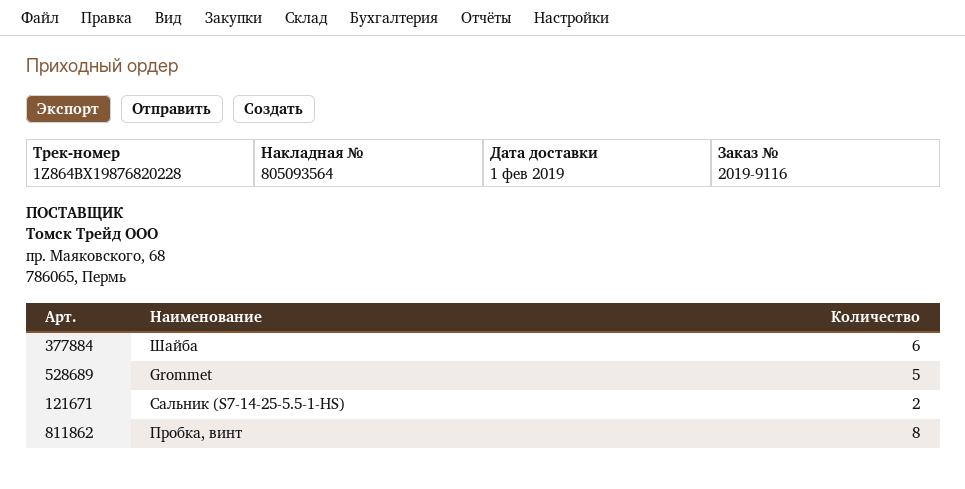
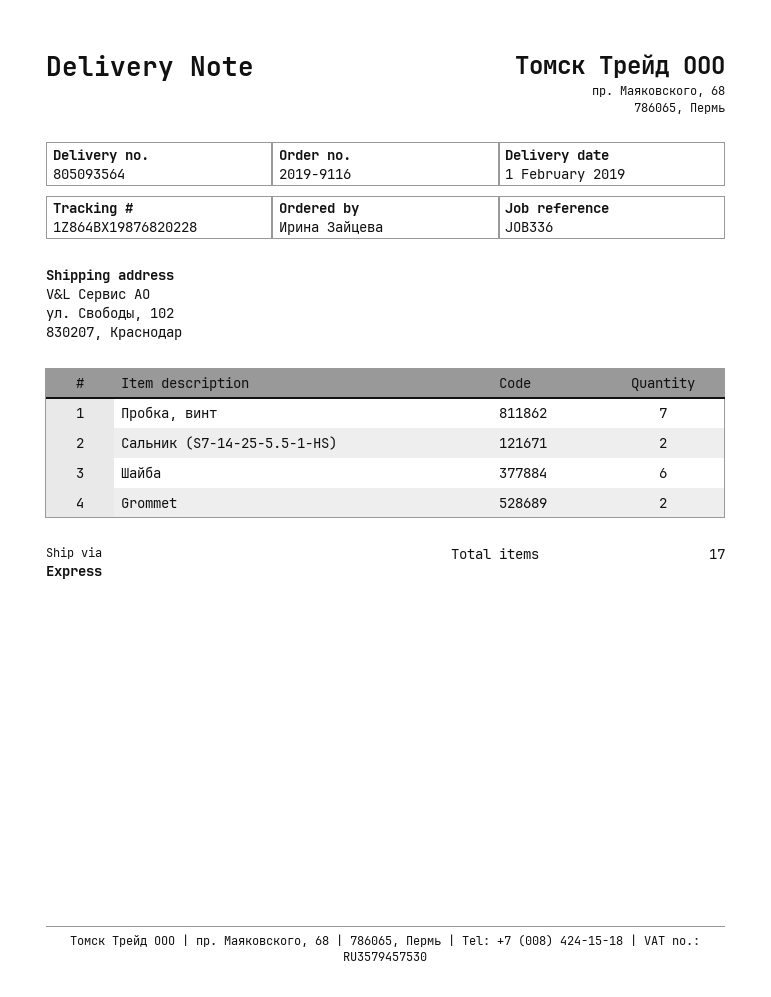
Grommet: 5 -> 2
Пробка, винт: 8 -> 7

